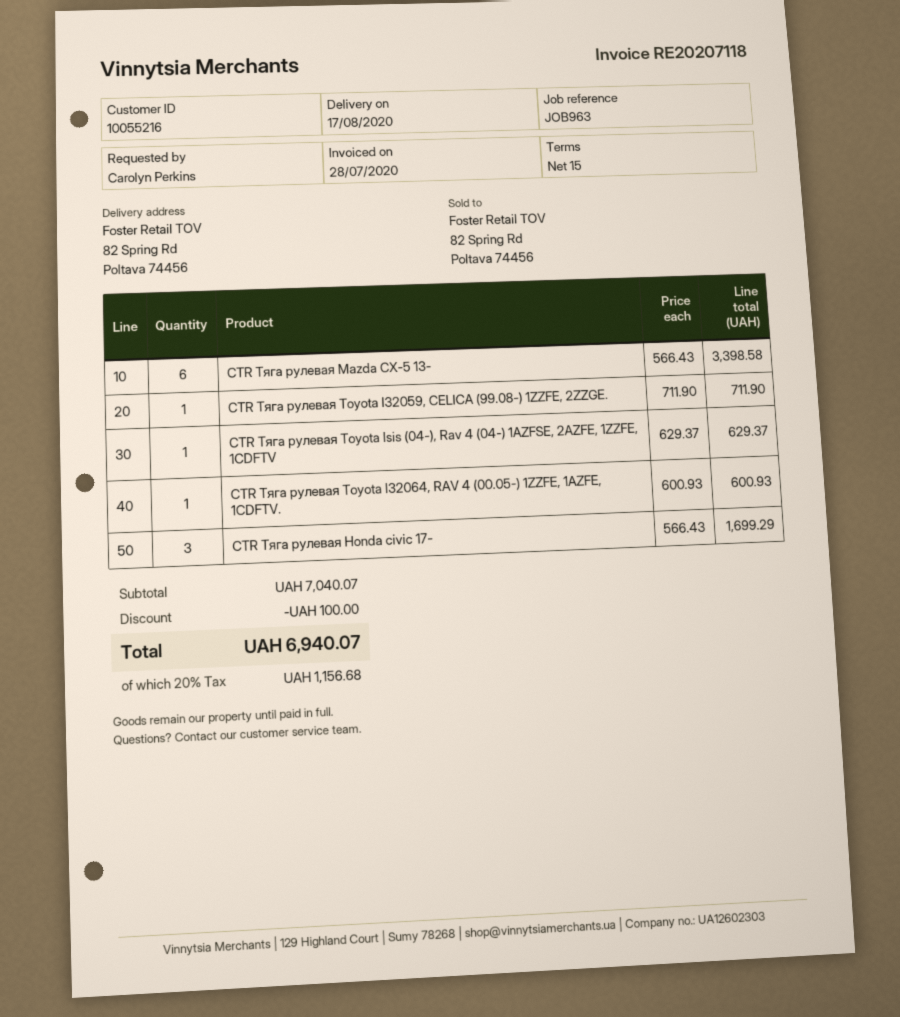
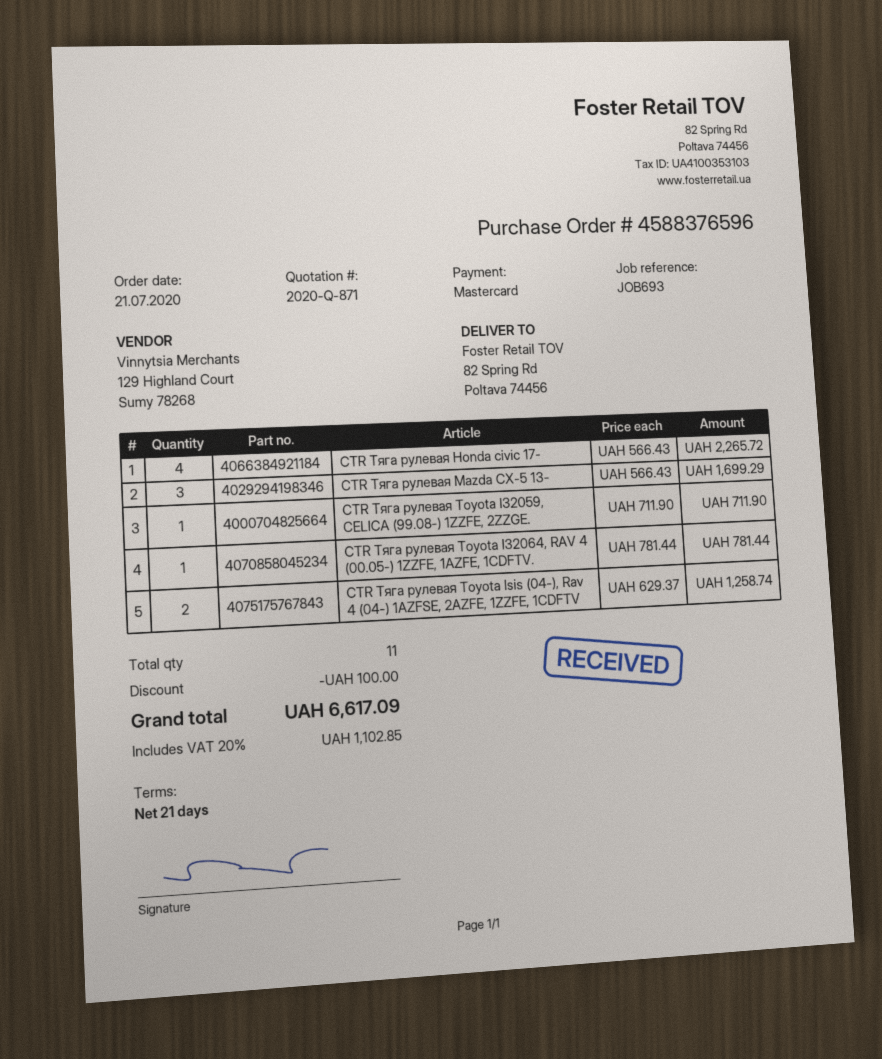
payment terms: 15 days -> 21 days
reference: JOB963 -> JOB693
CTR Тяга рулевая Mazda CX-5 13-: 6 x 566.43 = 3398.58 -> 3 x 566.43 = 1699.29
CTR Тяга рулевая Toyota Isis (04-), Rav 4 (04-) 1AZFSE, 2AZFE, 1ZZFE, 1CDFTV: 1 x 629.37 = 629.37 -> 2 x 629.37 = 1258.74
CTR Тяга рулевая Toyota I32064, RAV 4 (00.05-) 1ZZFE, 1AZFE, 1CDFTV.: 1 x 600.93 = 600.93 -> 1 x 781.44 = 781.44
CTR Тяга рулевая Honda civic 17-: 3 x 566.43 = 1699.29 -> 4 x 566.43 = 2265.72
tax: 20% = 1156.68 -> 20% = 1102.85
total: 6940.07 -> 6617.09

